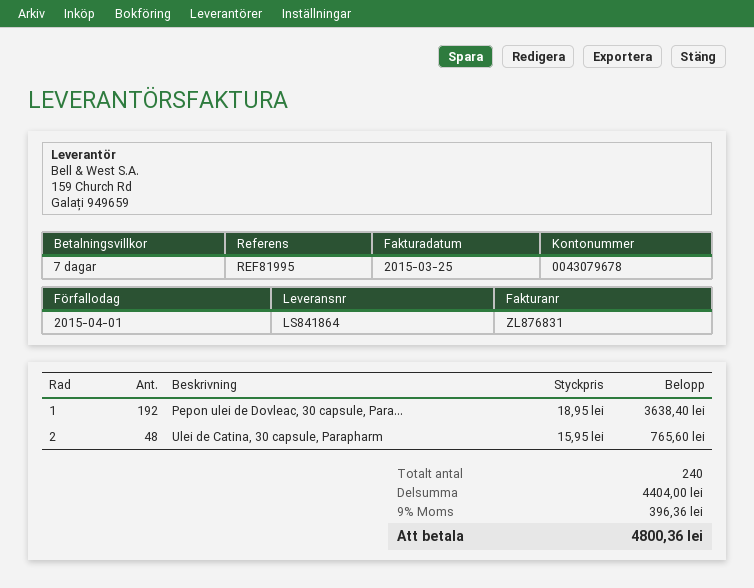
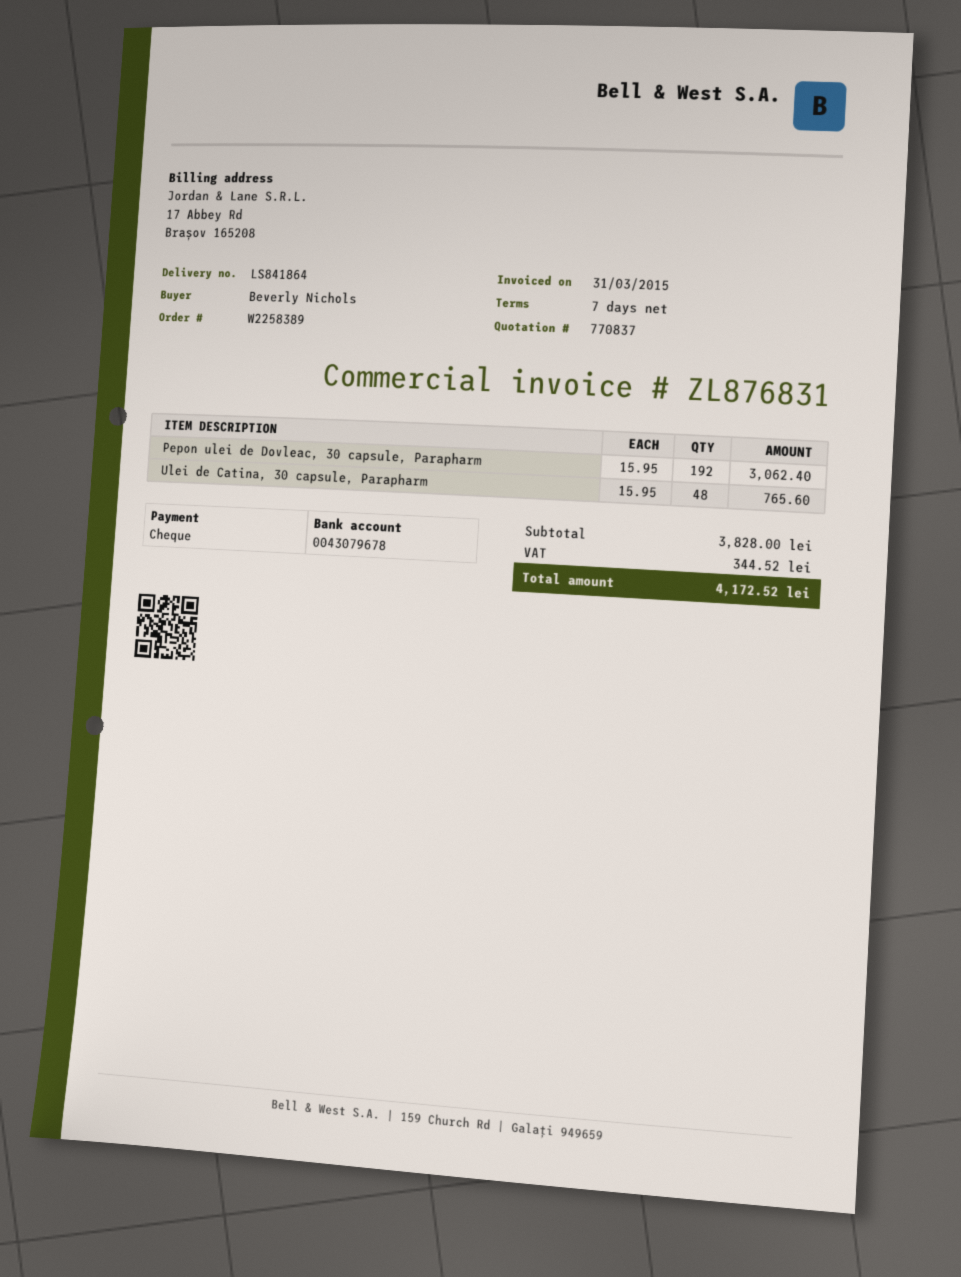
invoice date: 2015-03-25 -> 2015-03-31
Pepon ulei de Dovleac, 30 capsule, Para...: 192 x 18.95 = 3638.40 -> 192 x 15.95 = 3062.40
subtotal: 4404.00 -> 3828.00
tax: 396.36 -> 344.52
total: 4800.36 -> 4172.52

